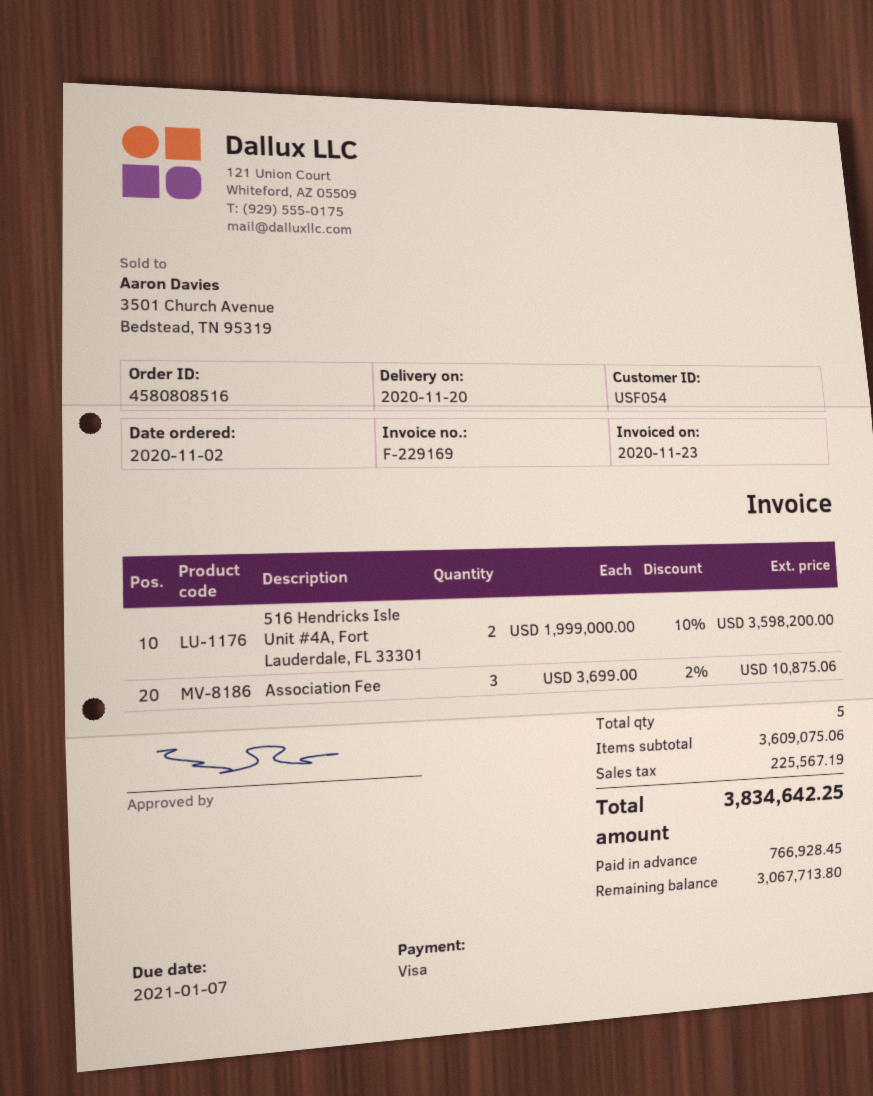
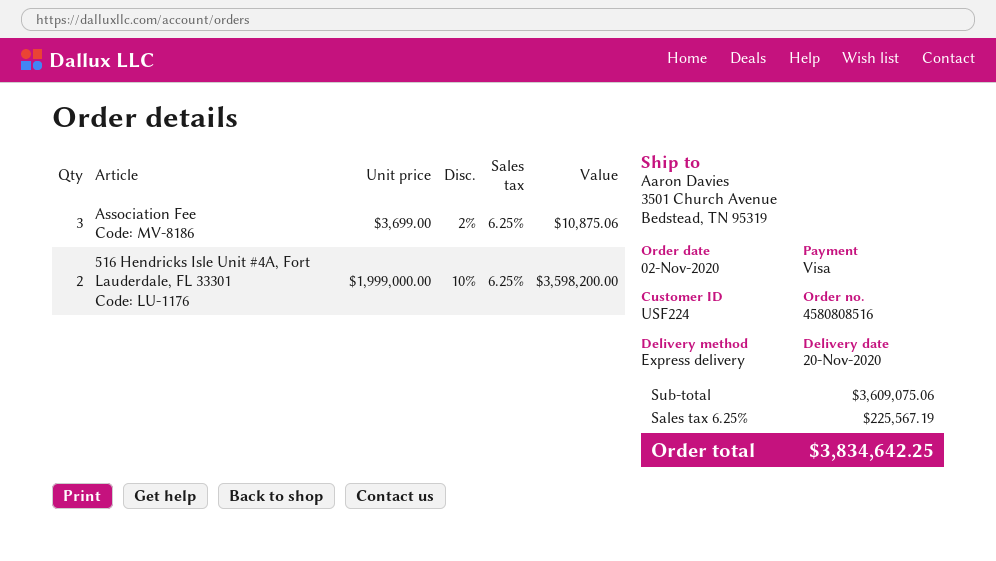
customer number: USF054 -> USF224

